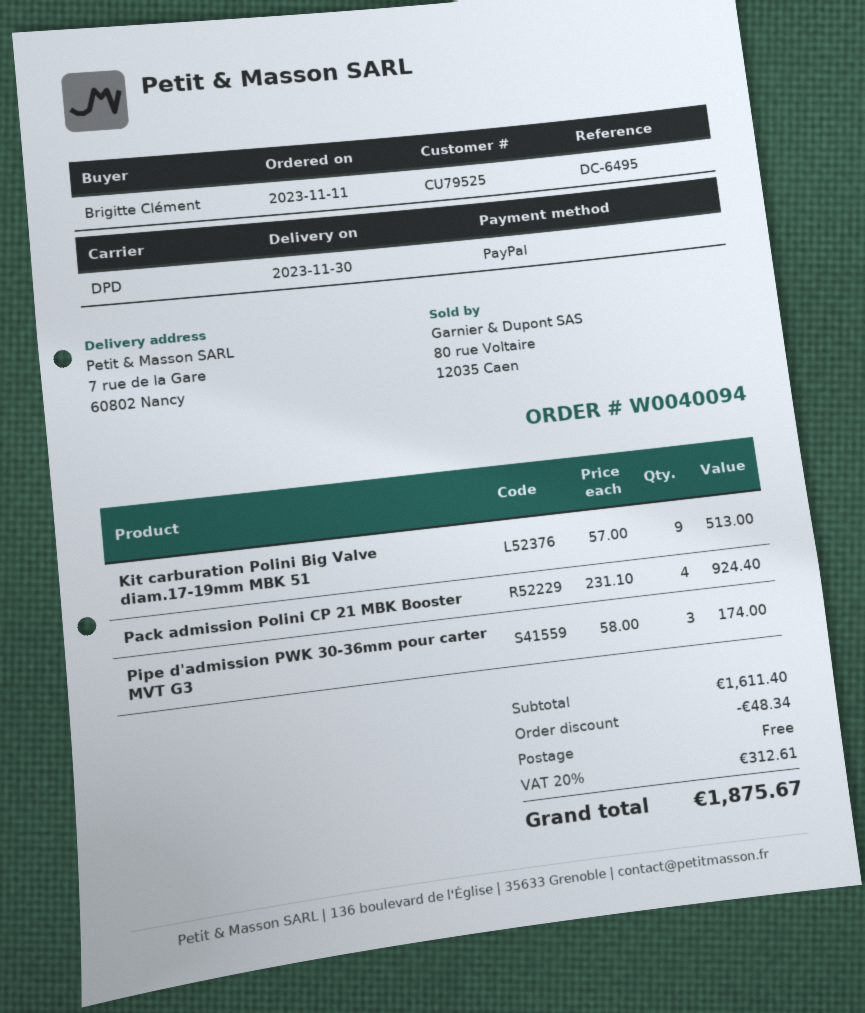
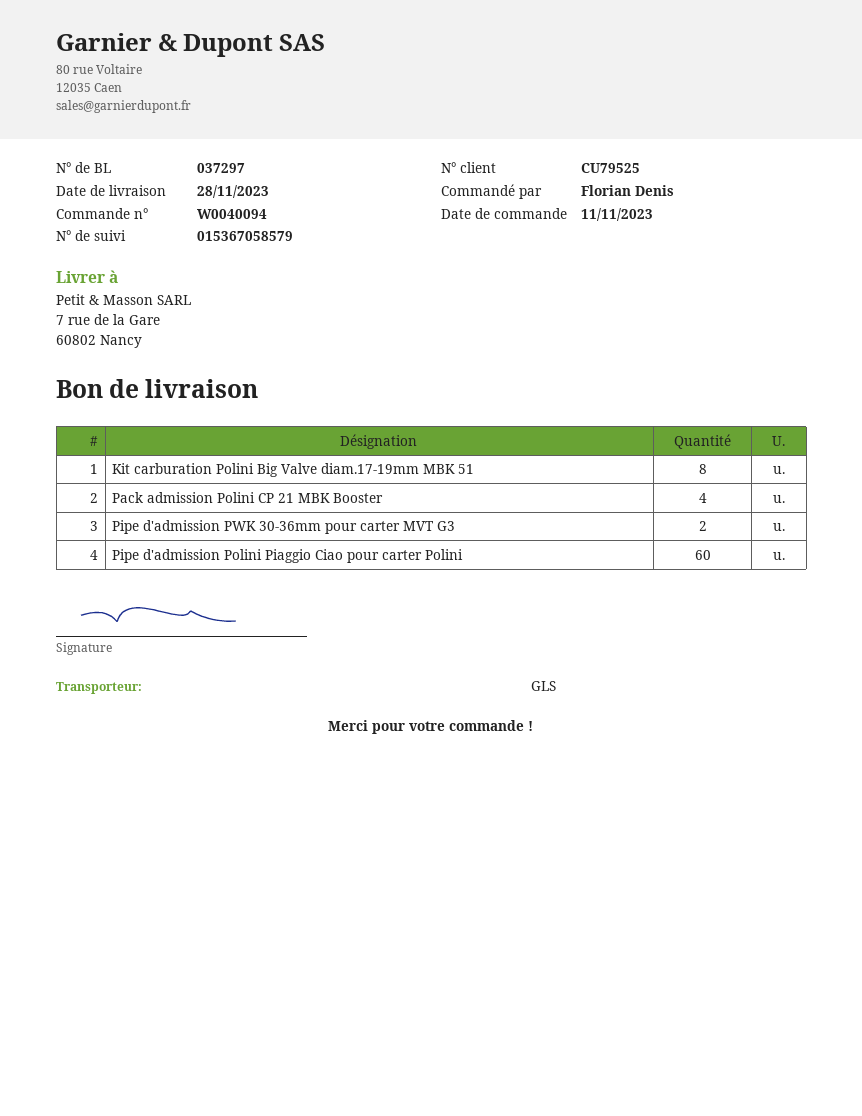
delivery date: 2023-11-30 -> 2023-11-28
ordered by: Brigitte Clément -> Florian Denis
shipping method: DPD -> GLS
Kit carburation Polini Big Valve diam.17-19mm MBK 51: 9 -> 8
Pipe d'admission PWK 30-36mm pour carter MVT G3: 3 -> 2
Pipe d'admission Polini Piaggio Ciao pour carter Polini: none -> 60

